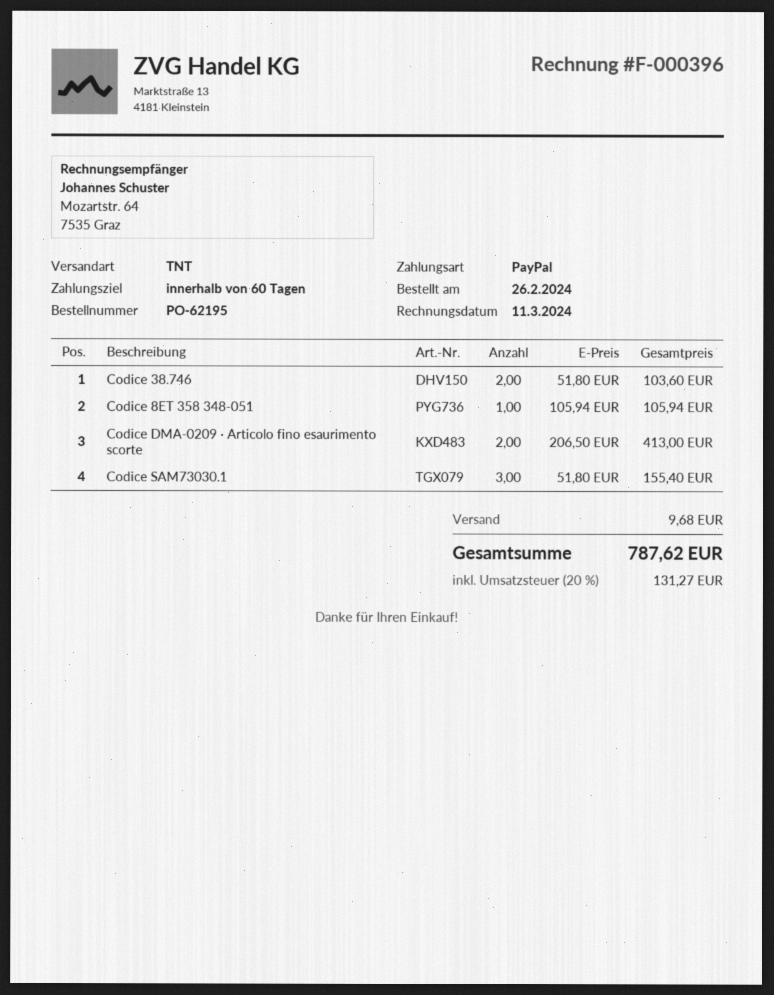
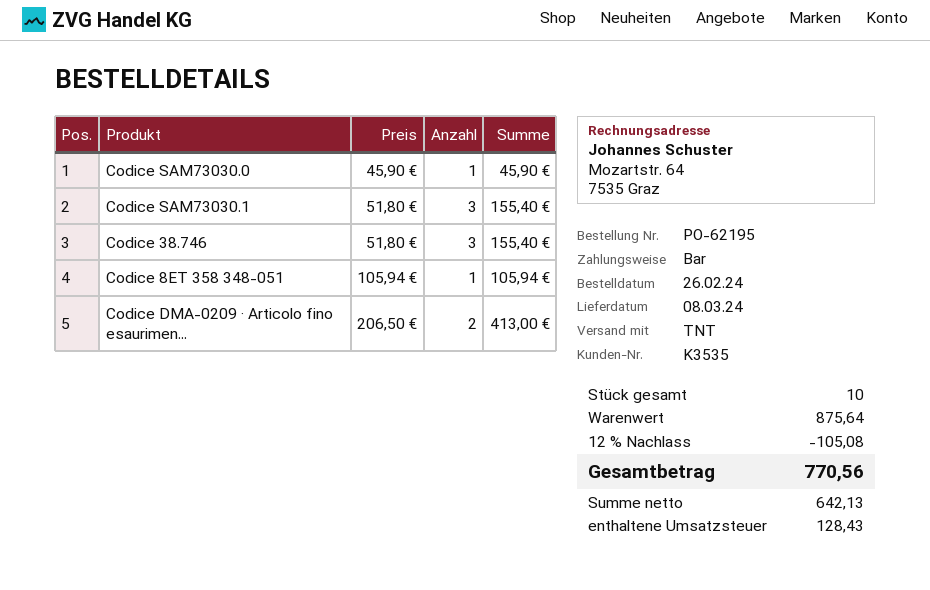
payment method: PayPal -> cash
Codice 38.746: 2 x 51.80 = 103.60 -> 3 x 51.80 = 155.40
Codice SAM73030.0: none -> 1 x 45.90 = 45.90
discount: none -> 12% = 105.08
shipping: 9.68 -> none
tax: 131.27 -> 128.43
total: 787.62 -> 770.56

